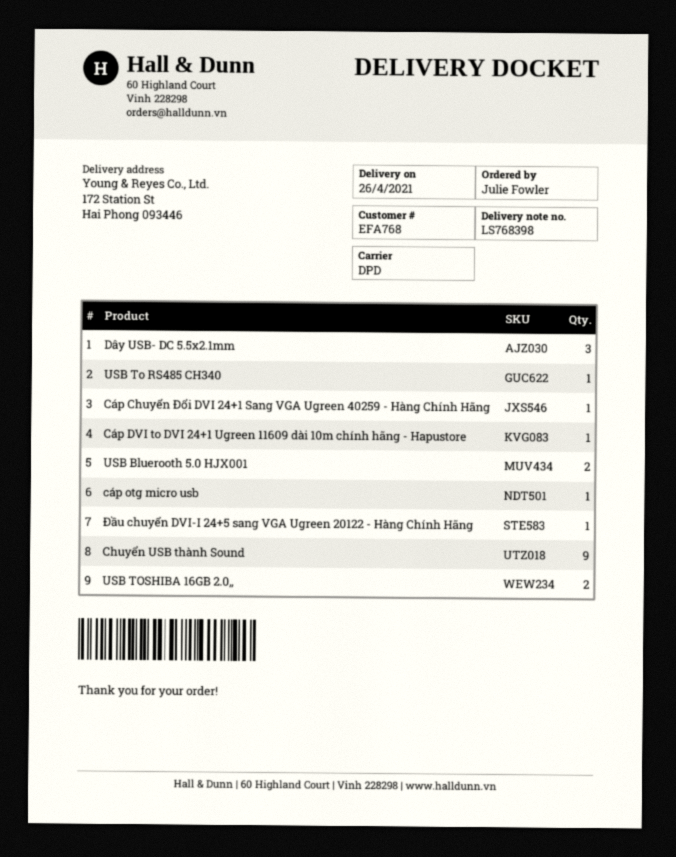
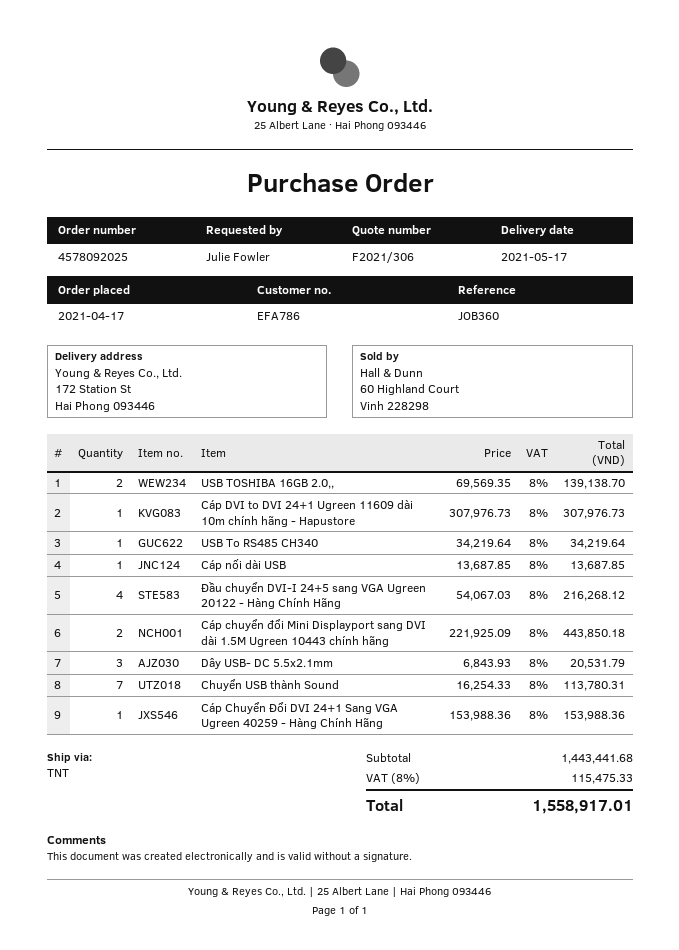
delivery date: 2021-04-26 -> 2021-05-17
customer number: EFA768 -> EFA786
shipping method: DPD -> TNT
USB Bluerooth 5.0 HJX001: 2 -> none
cáp otg micro usb: 1 -> none
Đầu chuyển DVI-I 24+5 sang VGA Ugreen 20122 - Hàng Chính Hãng: 1 -> 4
Chuyển USB thành Sound: 9 -> 7
Cáp nối dài USB: none -> 1
Cáp chuyển đổi Mini Displayport sang DVI dài 1.5M Ugreen 10443 chính hãng: none -> 2

